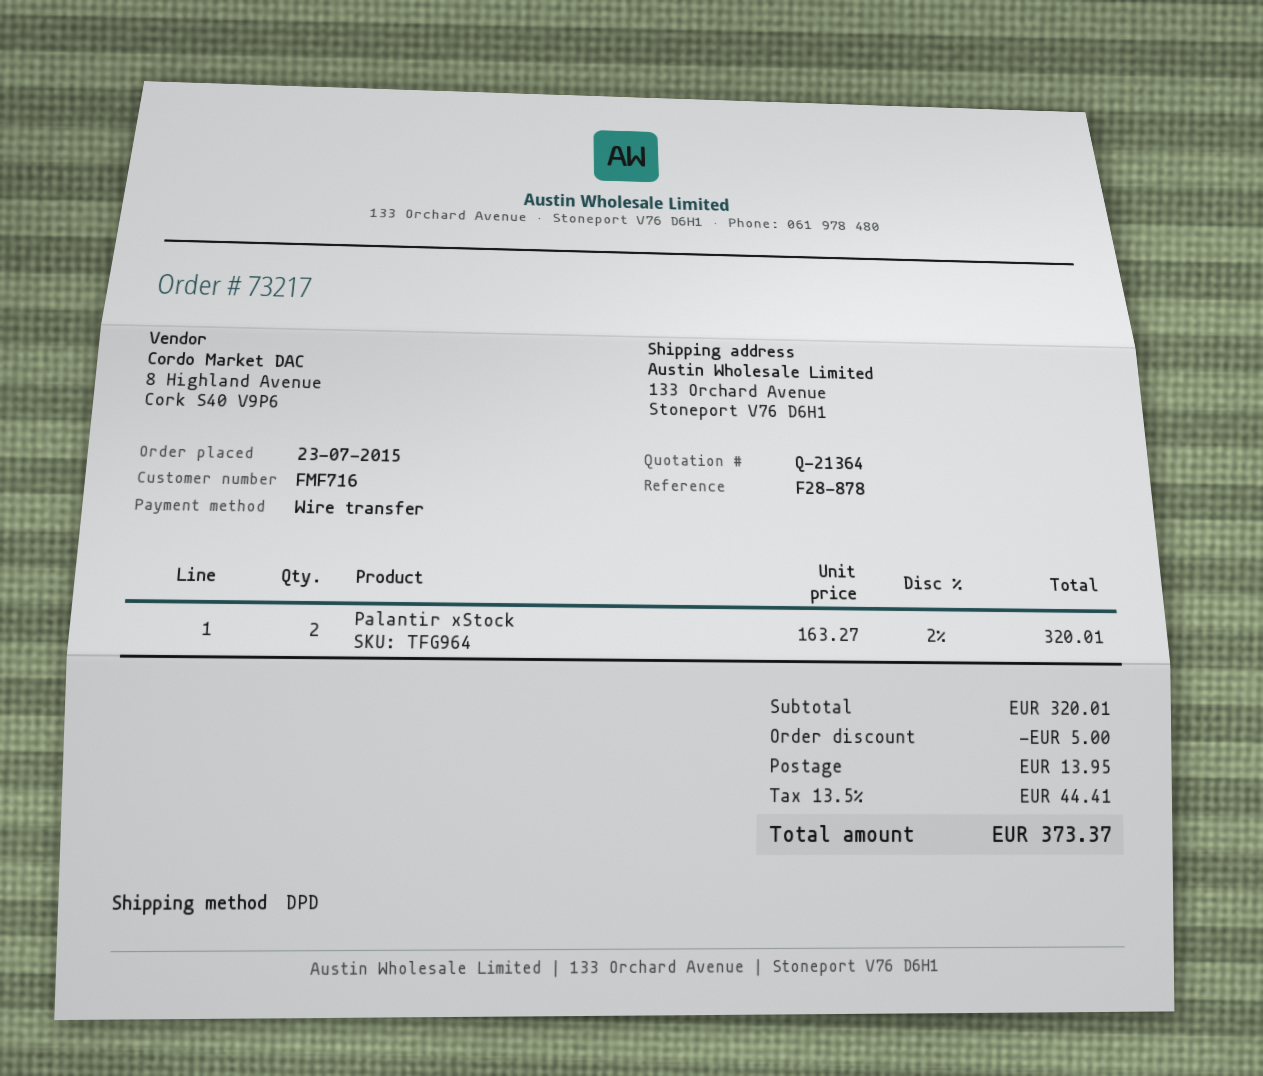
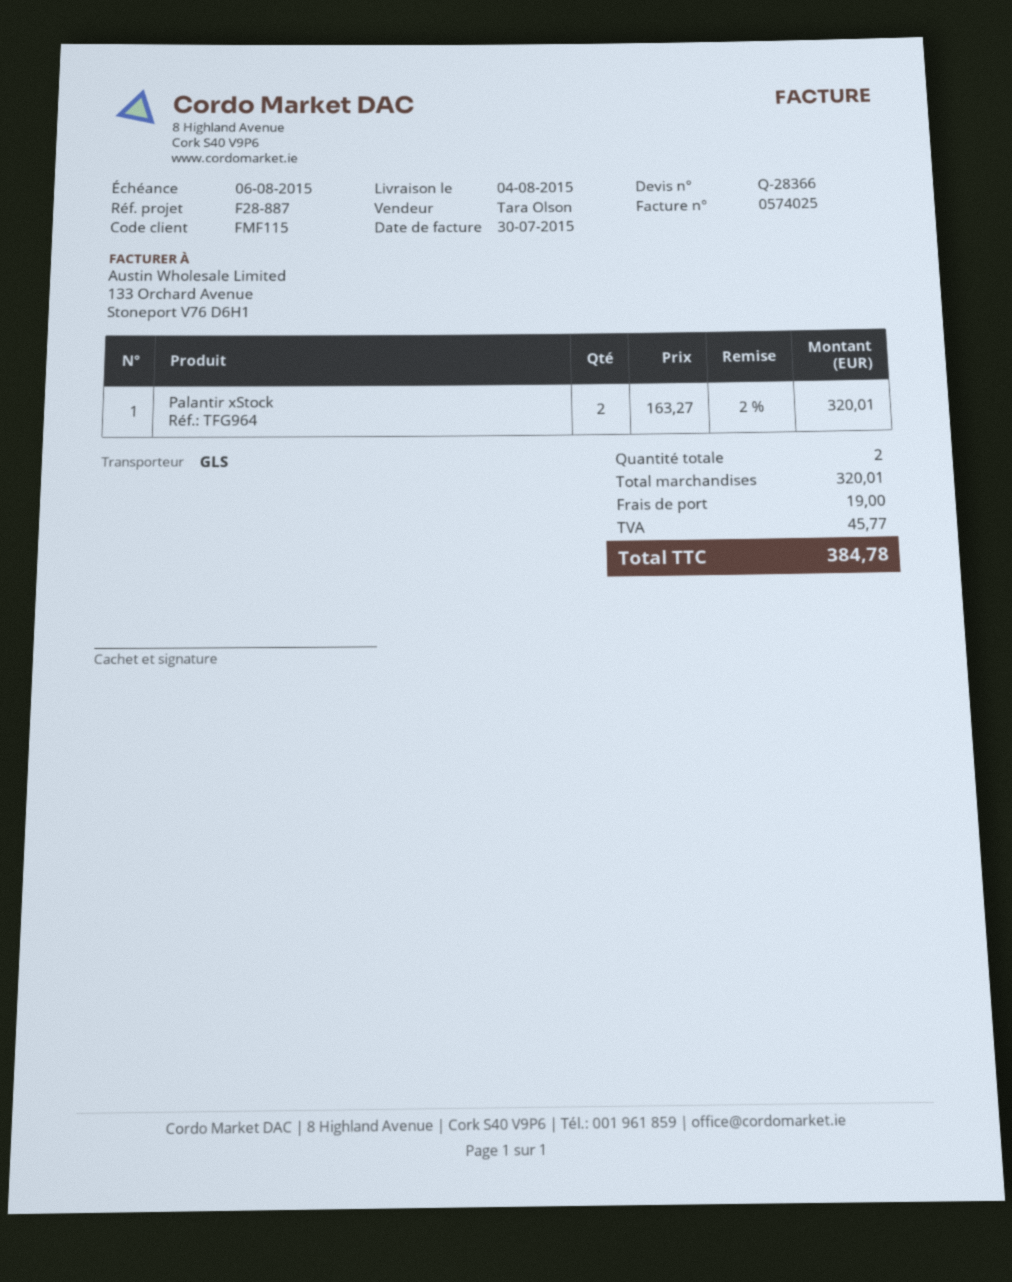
quote number: Q-21364 -> Q-28366
customer number: FMF716 -> FMF115
reference: F28-878 -> F28-887
shipping method: DPD -> GLS
discount: 5.00 -> none
shipping: 13.95 -> 19.00
tax: 44.41 -> 45.77
total: 373.37 -> 384.78

